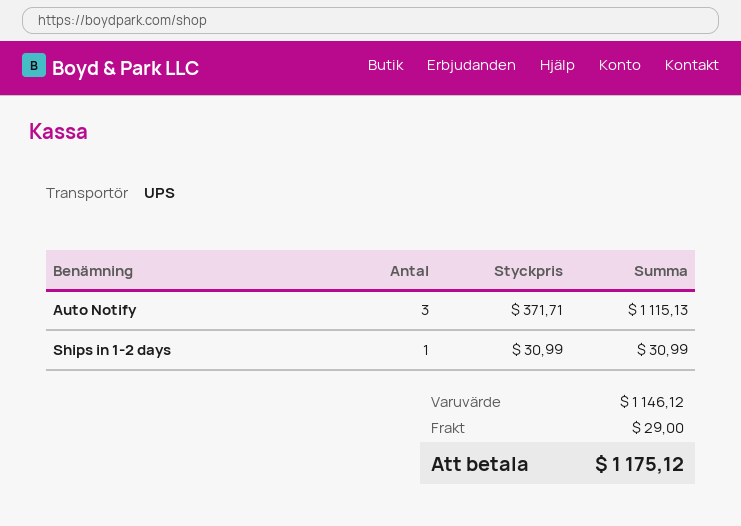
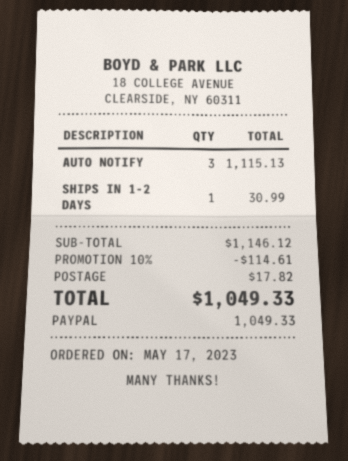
discount: none -> 10% = 114.61
shipping: 29.00 -> 17.82
total: 1175.12 -> 1049.33

